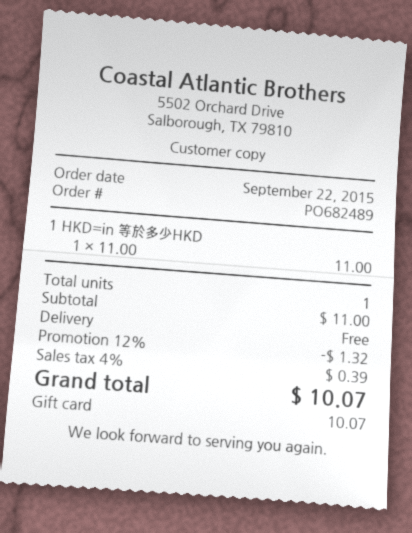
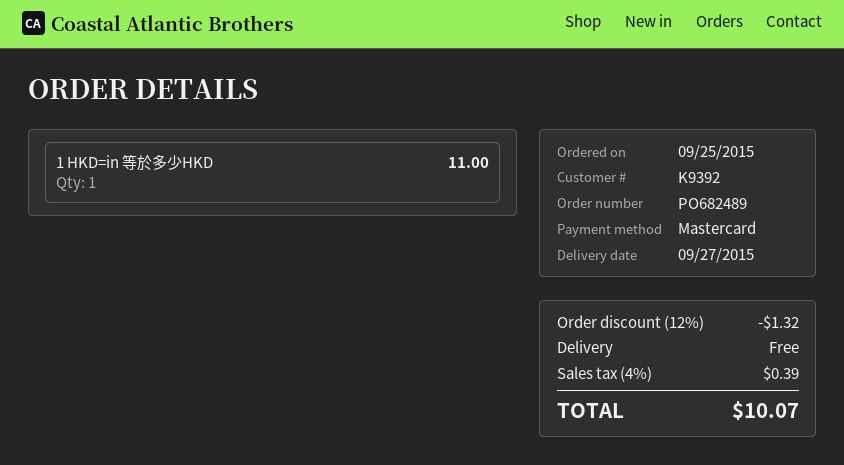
order date: 2015-09-22 -> 2015-09-25
payment method: gift card -> Mastercard

